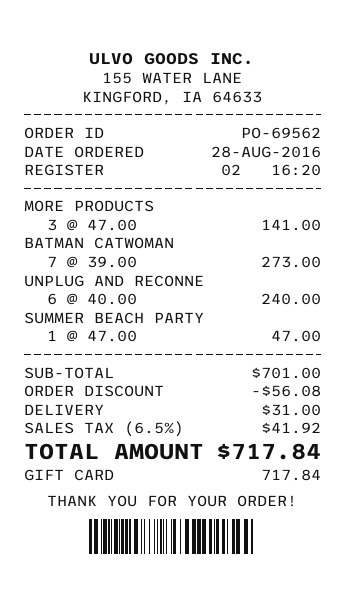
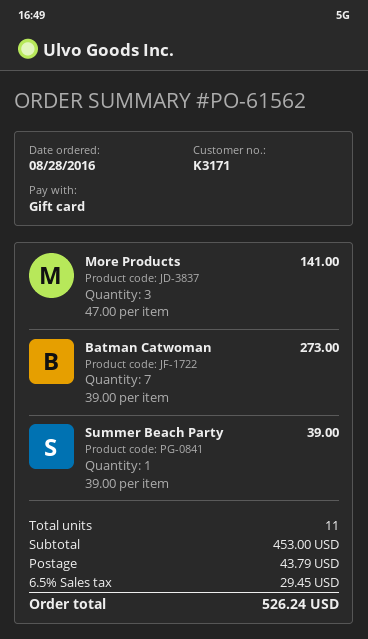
order number: PO-69562 -> PO-61562
UNPLUG AND RECONNE: 6 x 40.00 = 240.00 -> none
SUMMER BEACH PARTY: 1 x 47.00 = 47.00 -> 1 x 39.00 = 39.00
subtotal: 701.00 -> 453.00
discount: 56.08 -> none
shipping: 31.00 -> 43.79
tax: 6.5% = 41.92 -> 6.5% = 29.45
total: 717.84 -> 526.24

